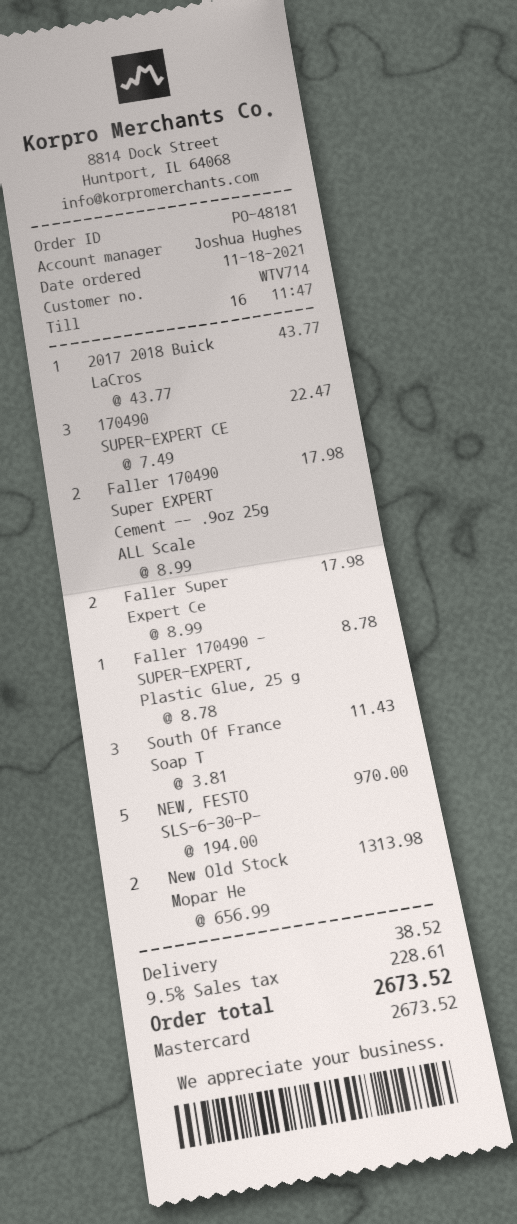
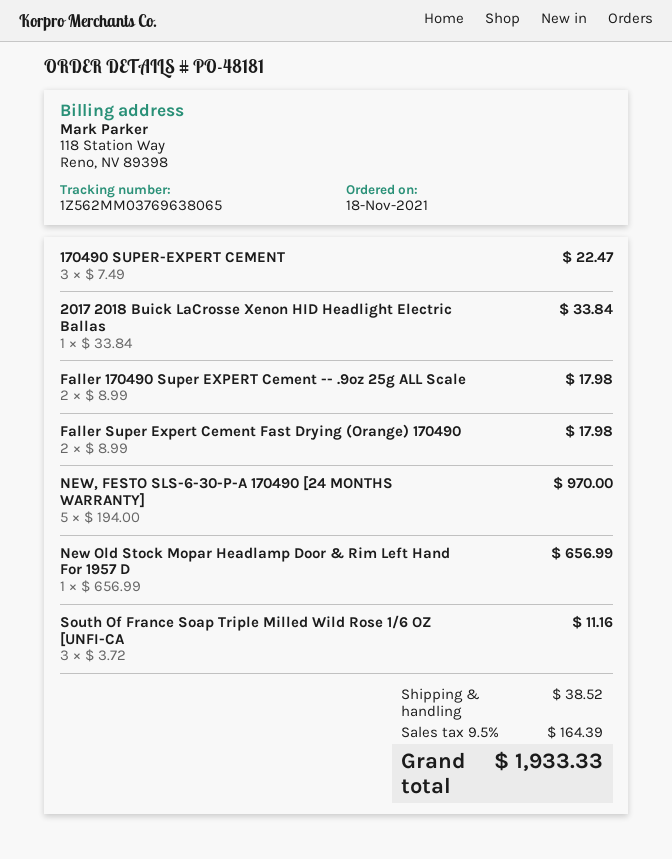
2017 2018 Buick LaCros: 1 x 43.77 = 43.77 -> 1 x 33.84 = 33.84
Faller 170490 - SUPER-EXPERT, Plastic Glue, 25 g: 1 x 8.78 = 8.78 -> none
South Of France Soap T: 3 x 3.81 = 11.43 -> 3 x 3.72 = 11.16
New Old Stock Mopar He: 2 x 656.99 = 1313.98 -> 1 x 656.99 = 656.99
tax: 9.5% = 228.61 -> 9.5% = 164.39
total: 2673.52 -> 1933.33

